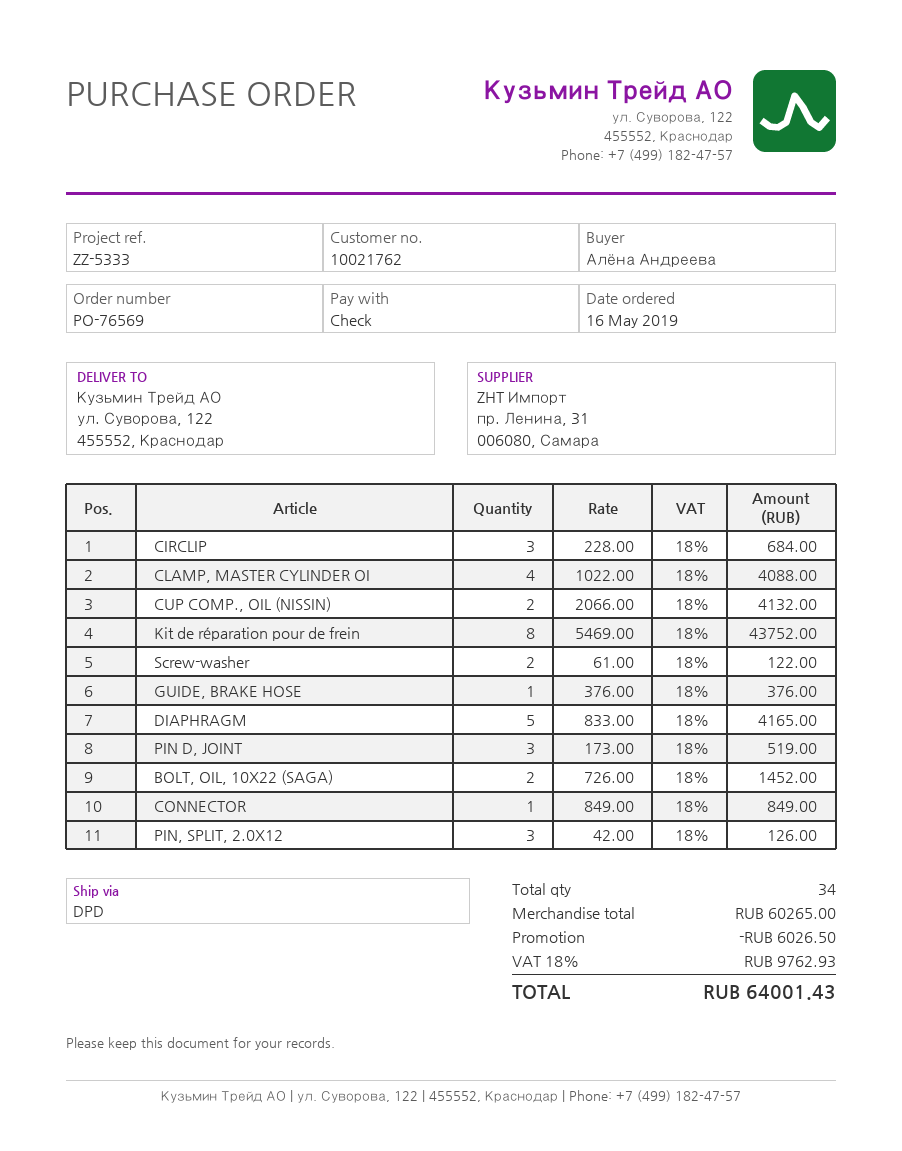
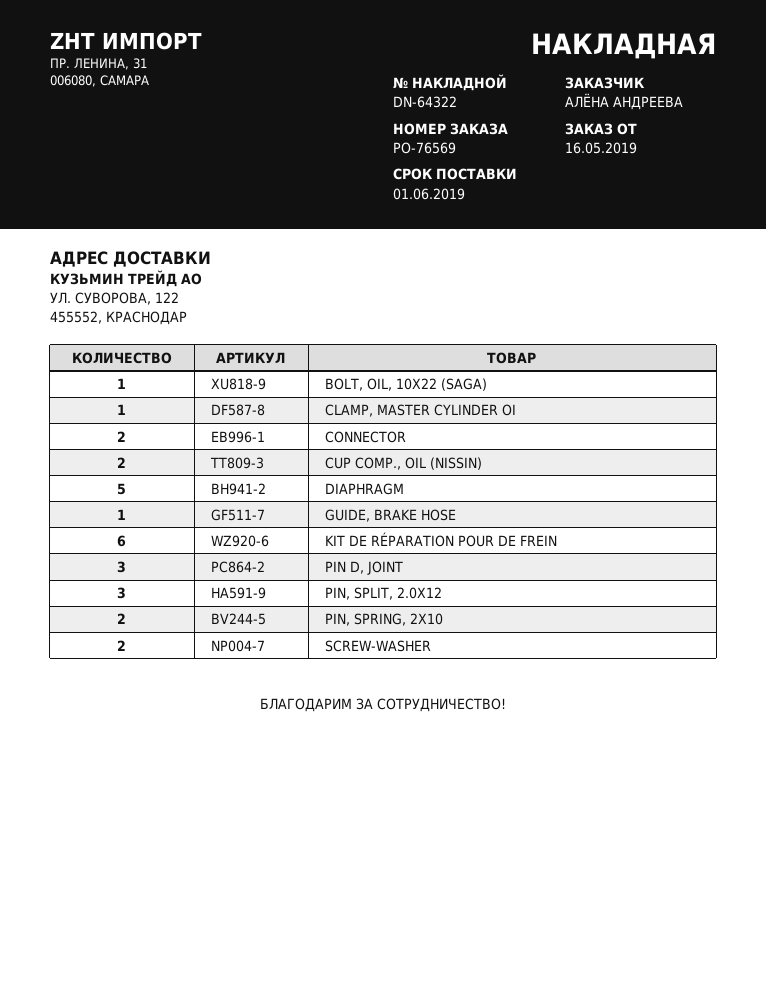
CIRCLIP: 3 -> none
CLAMP, MASTER CYLINDER OI: 4 -> 1
Kit de réparation pour de frein: 8 -> 6
BOLT, OIL, 10X22 (SAGA): 2 -> 1
CONNECTOR: 1 -> 2
PIN, SPRING, 2X10: none -> 2

